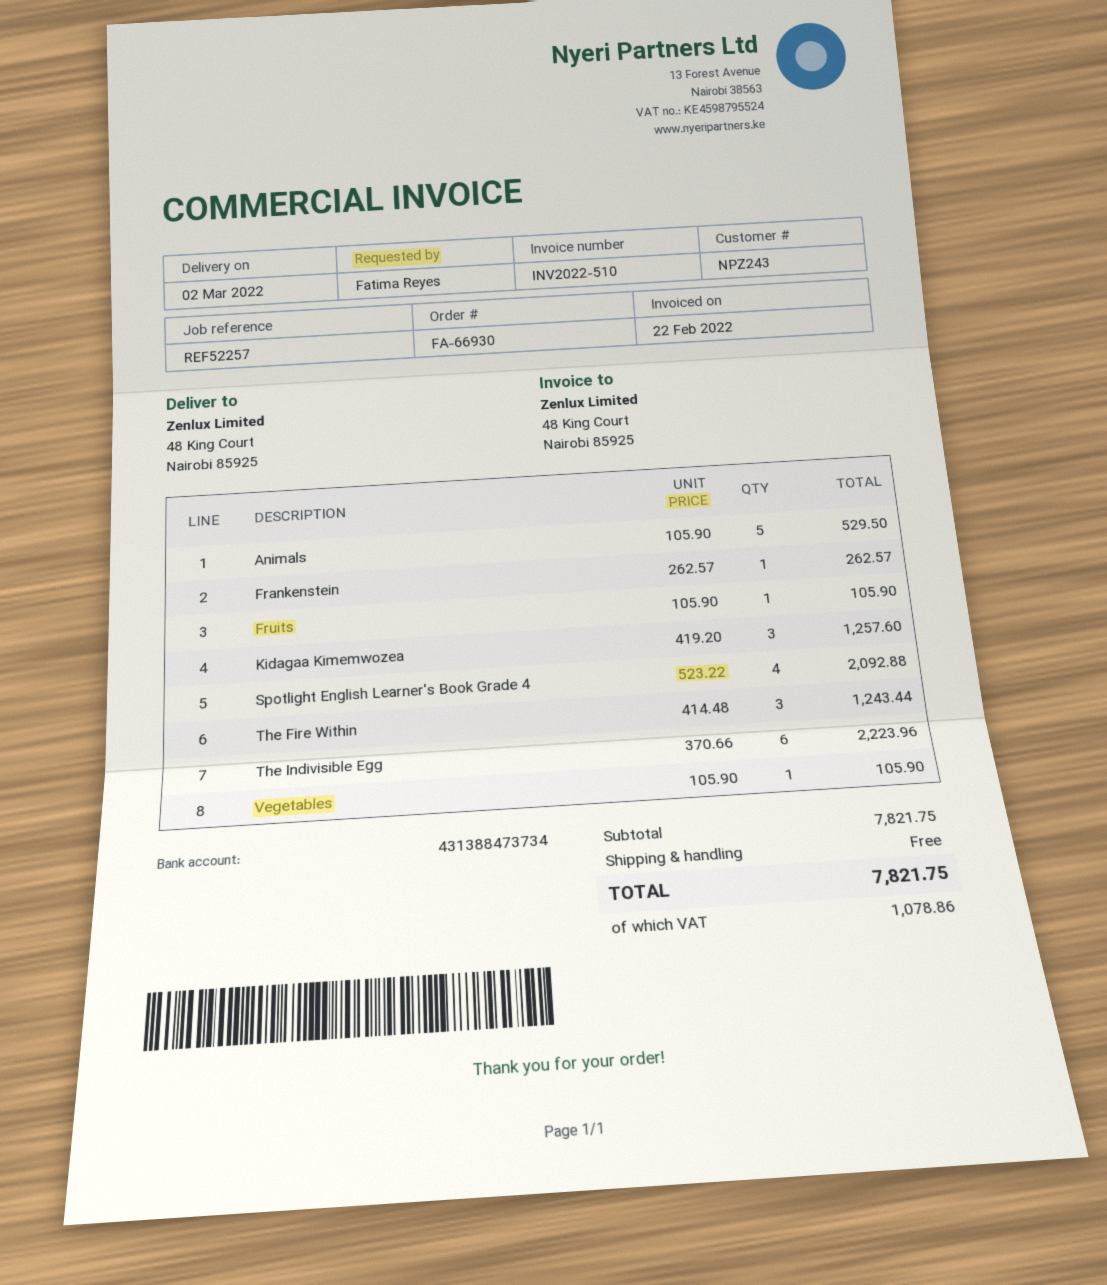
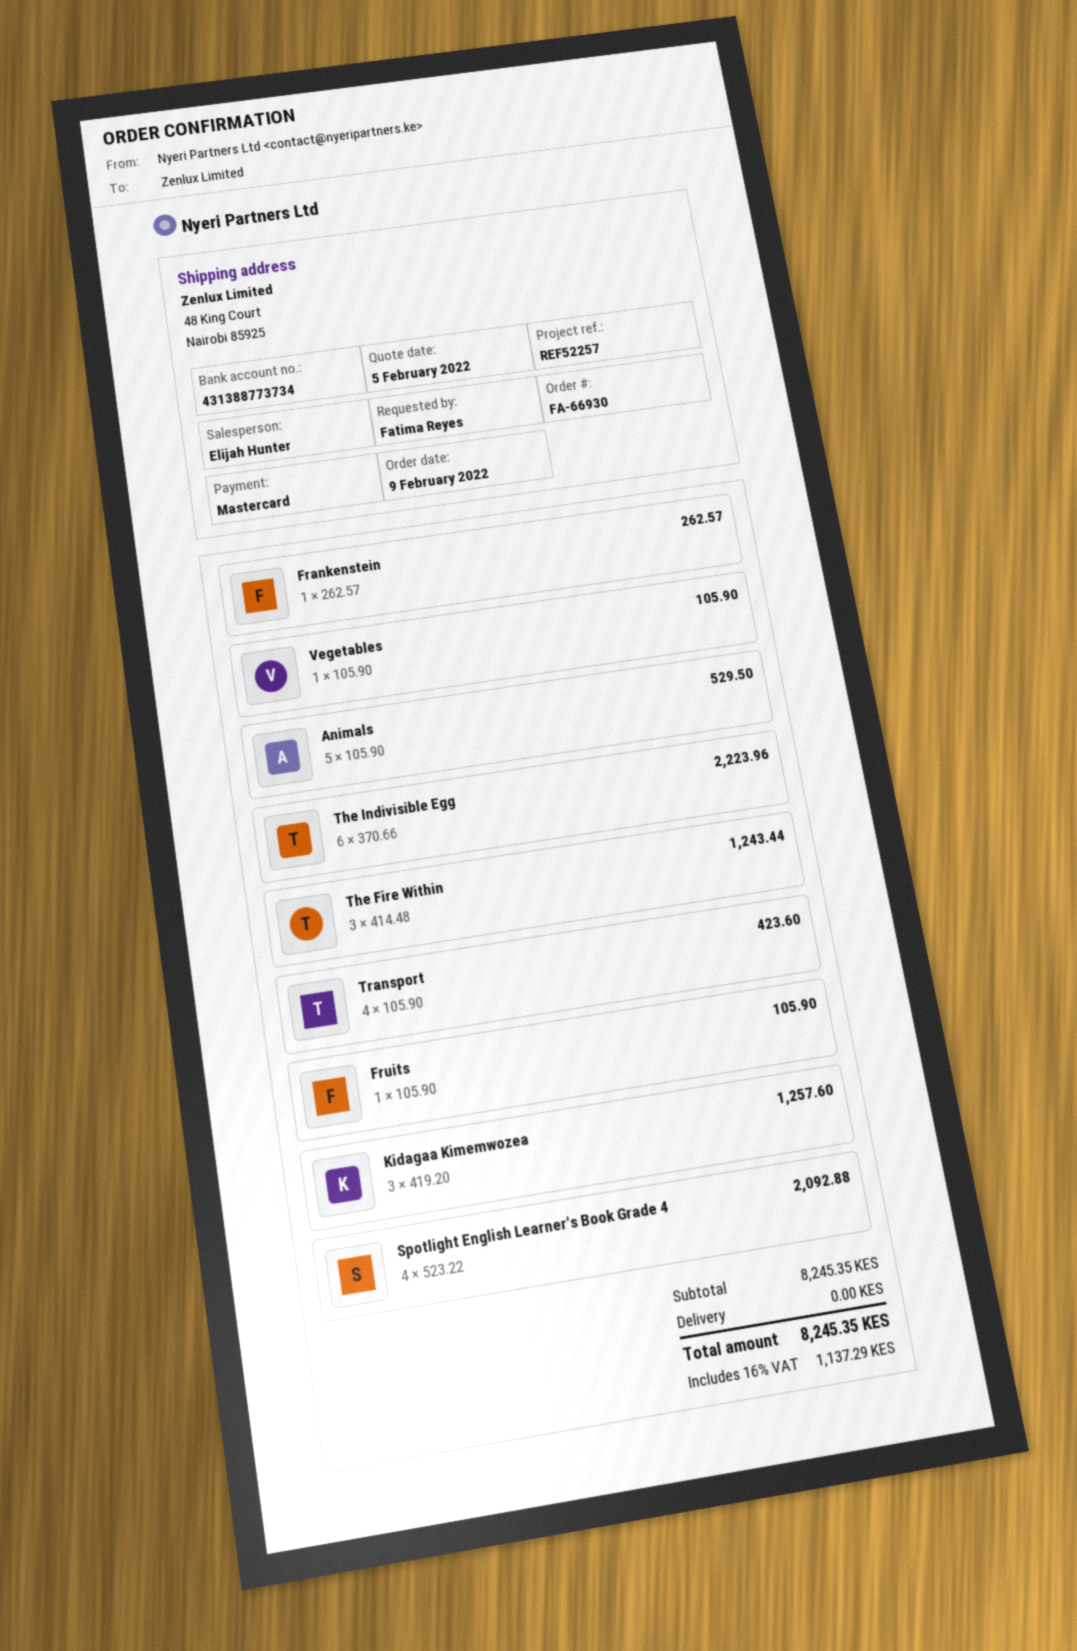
bank account: 431388473734 -> 431388773734
Transport: none -> 4 x 105.90 = 423.60
subtotal: 7821.75 -> 8245.35
tax: 1078.86 -> 1137.29
total: 7821.75 -> 8245.35

